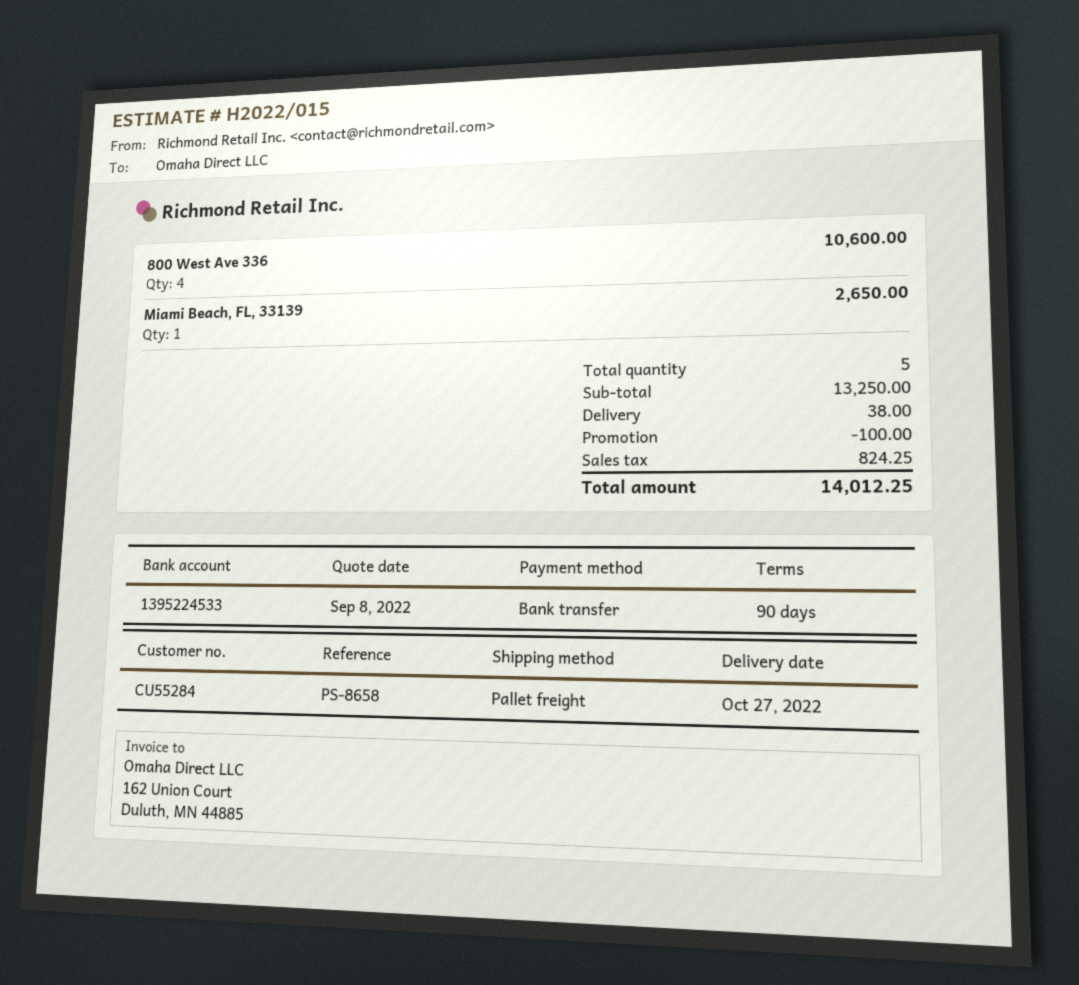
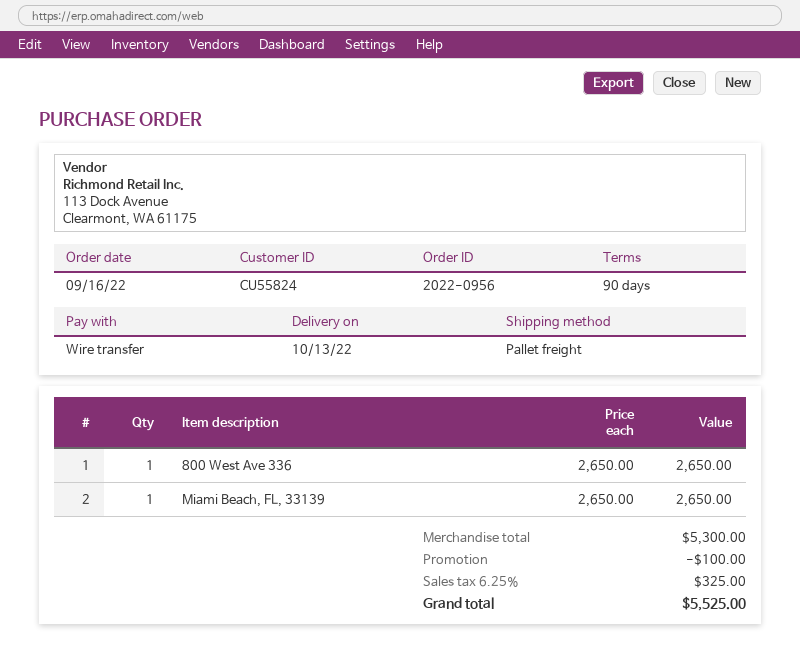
delivery date: 2022-10-27 -> 2022-10-13
customer number: CU55284 -> CU55824
800 West Ave 336: 4 for 10600.00 -> 1 for 2650.00
subtotal: 13250.00 -> 5300.00
shipping: 38.00 -> none
tax: 824.25 -> 325.00
total: 14012.25 -> 5525.00

